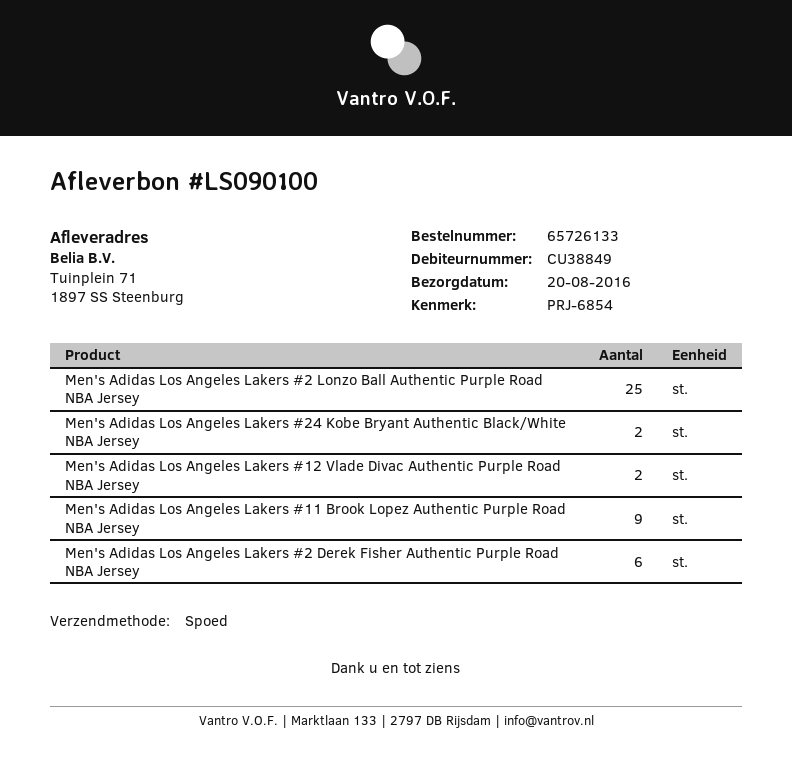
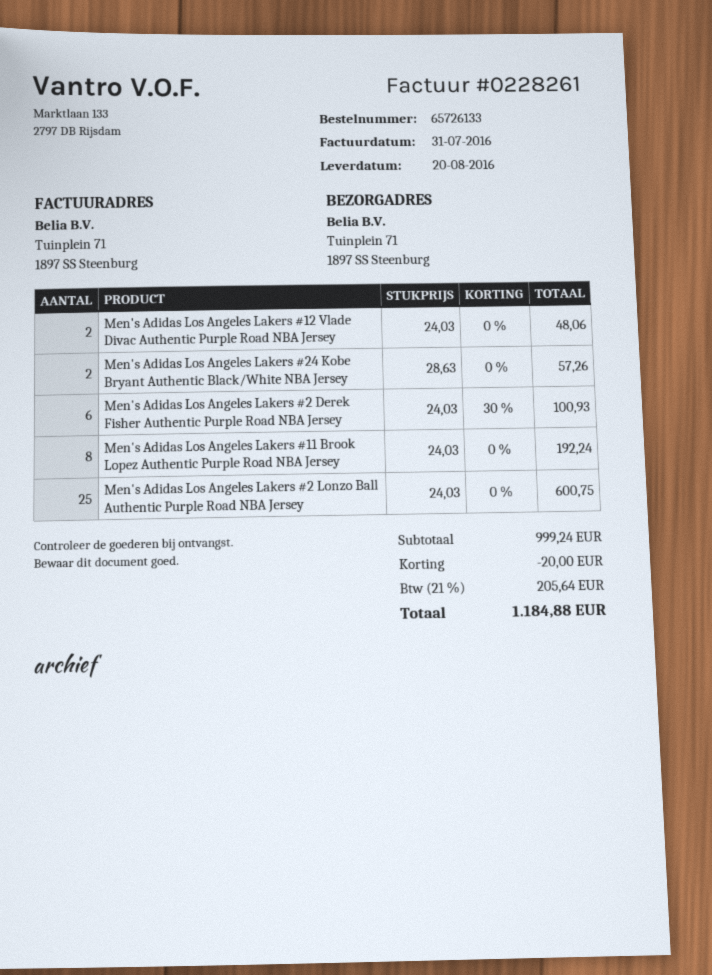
Men's Adidas Los Angeles Lakers #11 Brook Lopez Authentic Purple Road NBA Jersey: 9 -> 8

